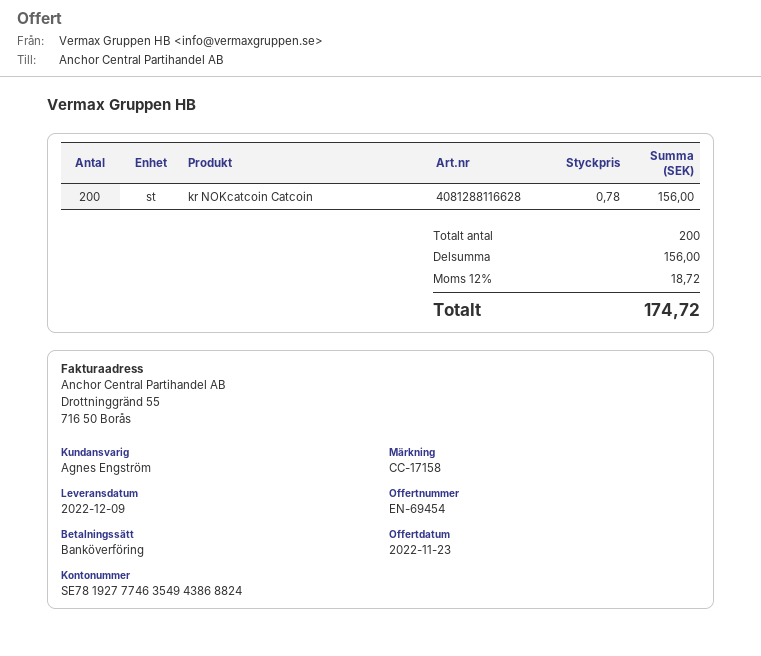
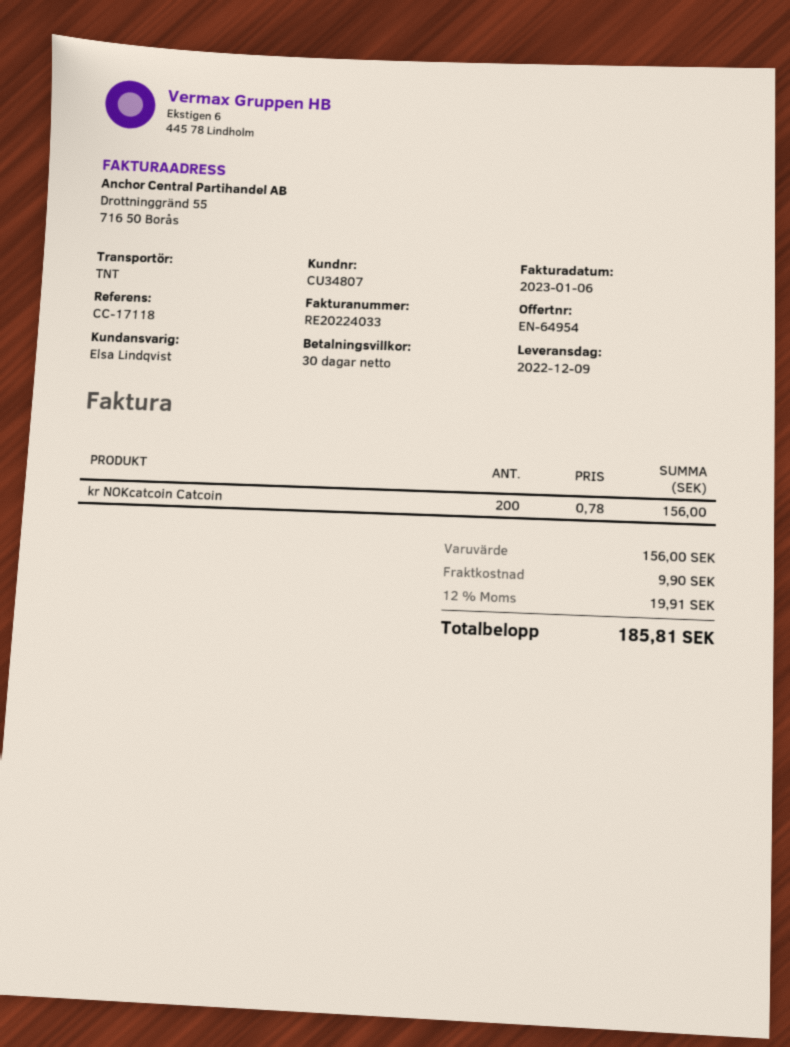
quote number: EN-69454 -> EN-64954
reference: CC-17158 -> CC-17118
sales rep: Agnes Engström -> Elsa Lindqvist
shipping: none -> 9.90
tax: 12% = 18.72 -> 12% = 19.91
total: 174.72 -> 185.81

